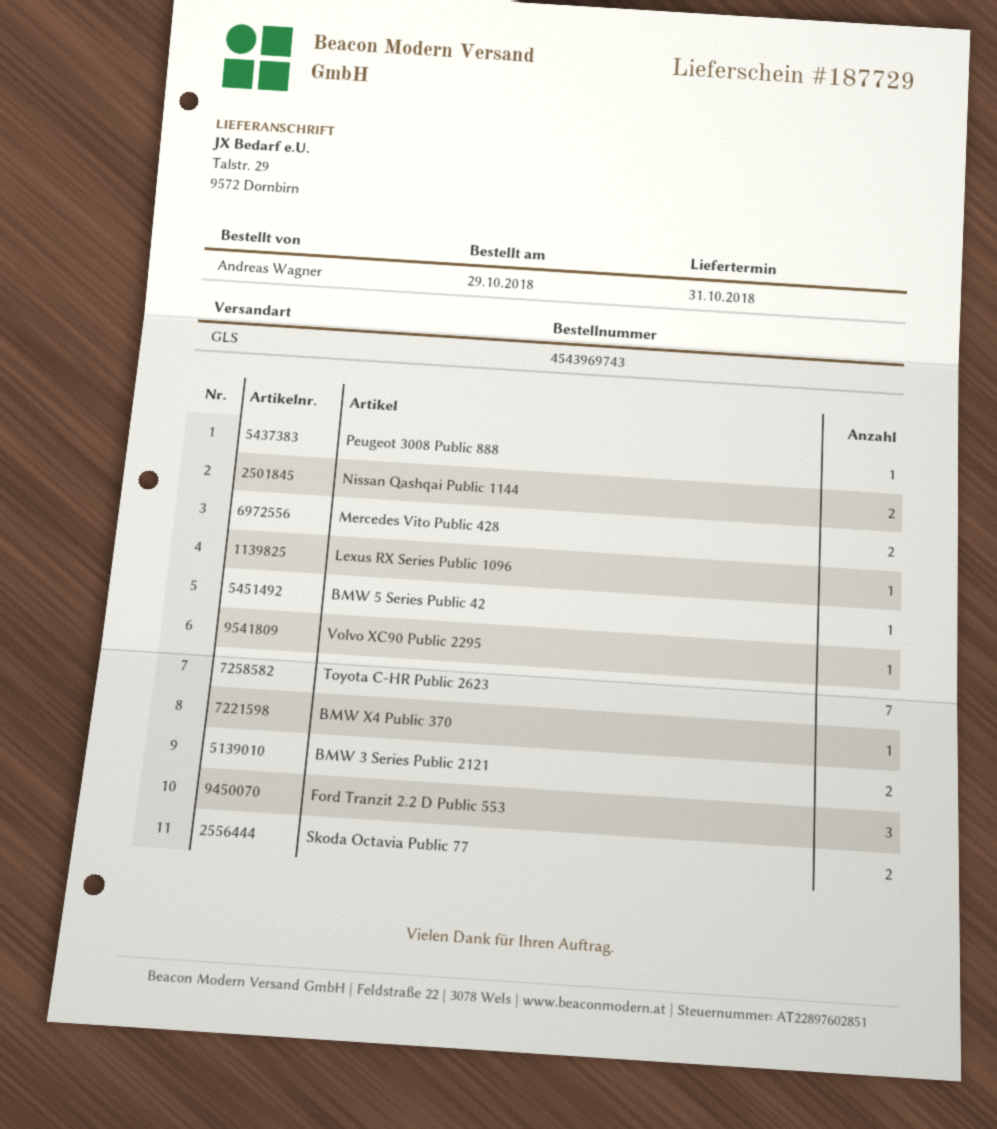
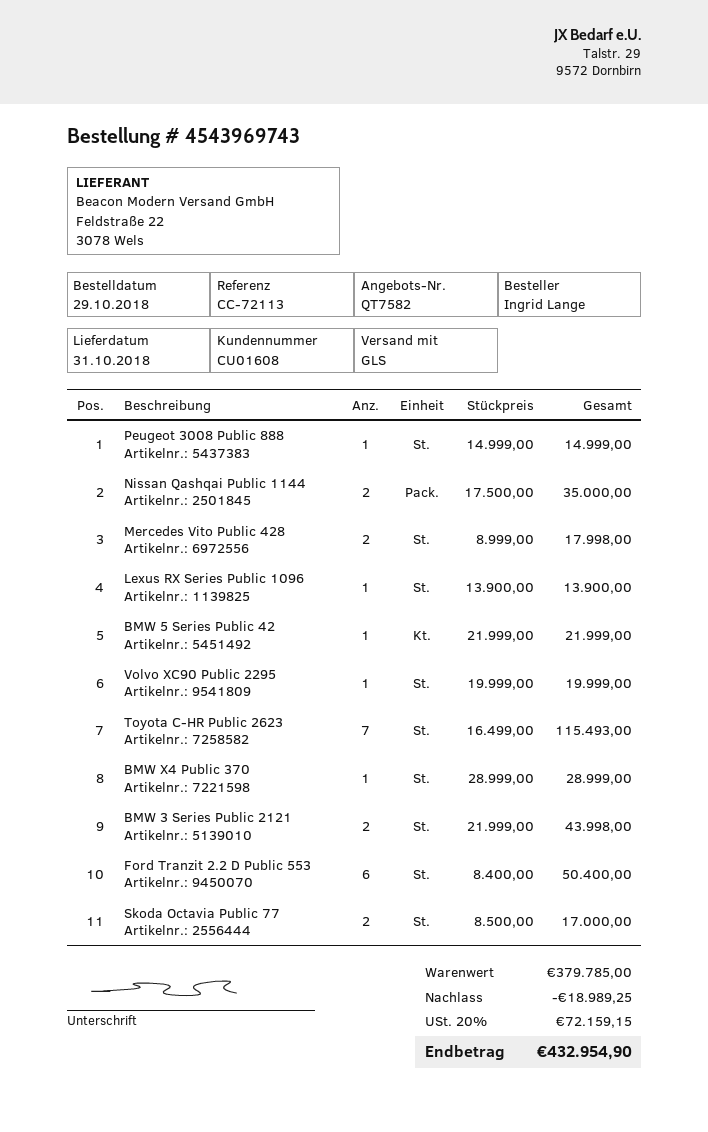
ordered by: Andreas Wagner -> Ingrid Lange
Ford Tranzit 2.2 D Public 553: 3 -> 6

